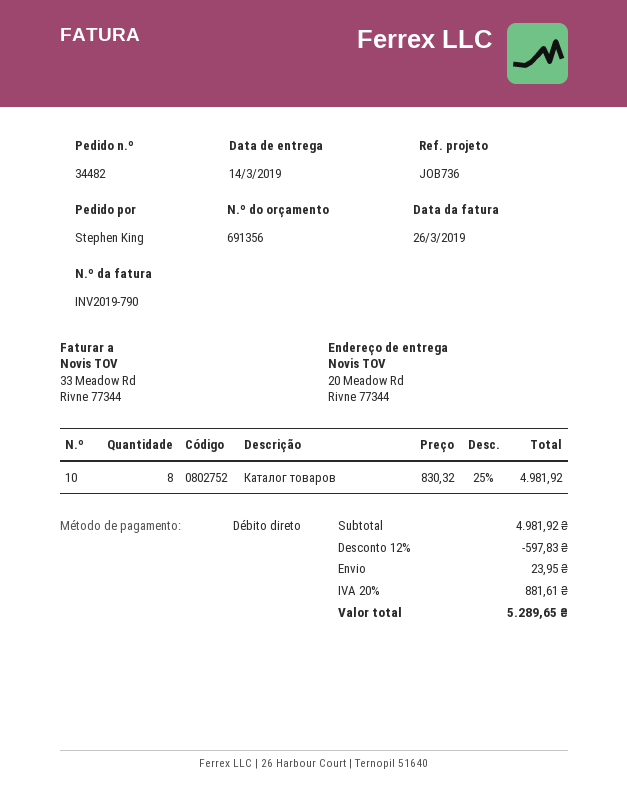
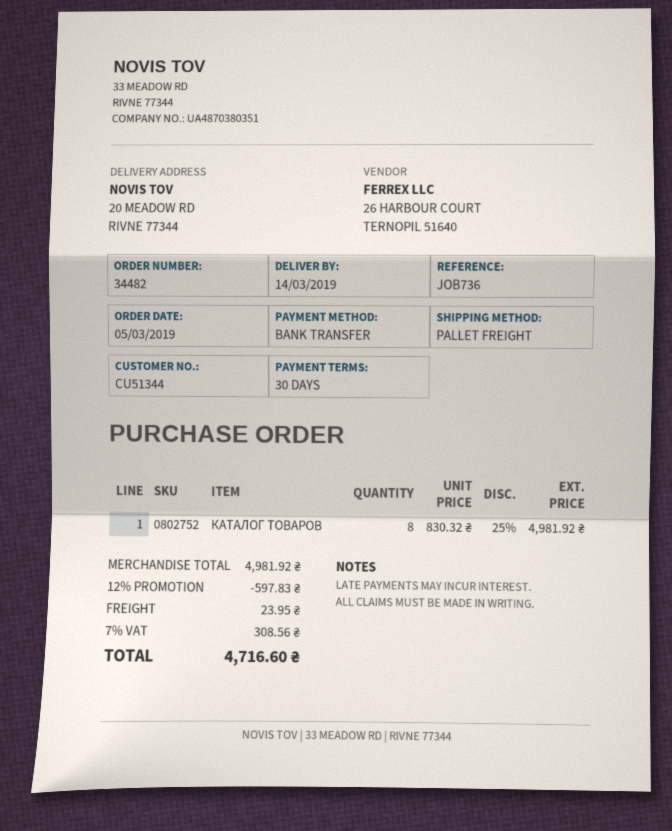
payment method: direct debit -> bank transfer
tax: 20% = 881.61 -> 7% = 308.56
total: 5289.65 -> 4716.60

